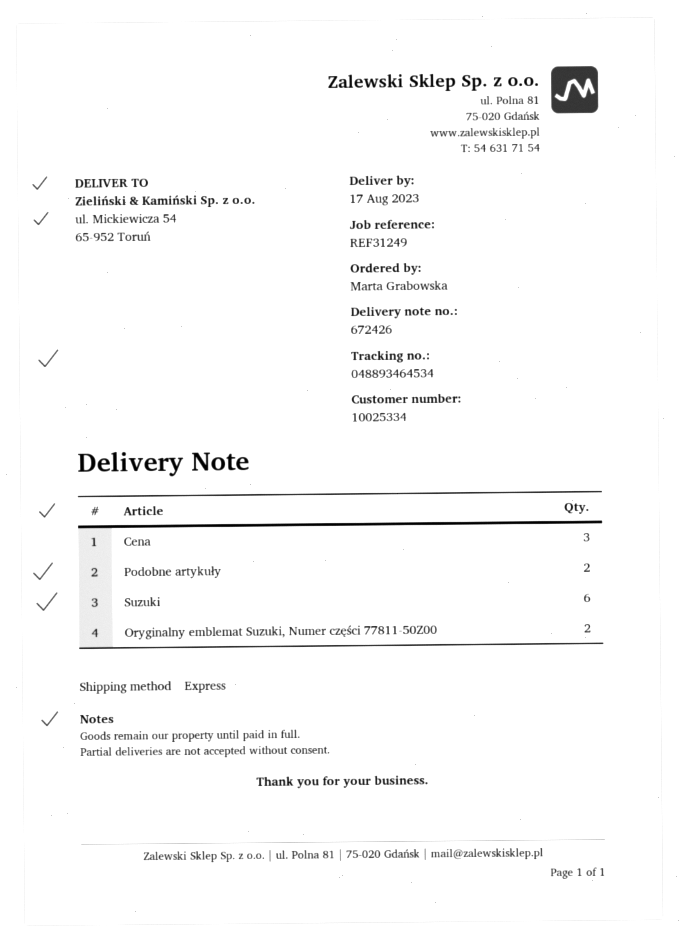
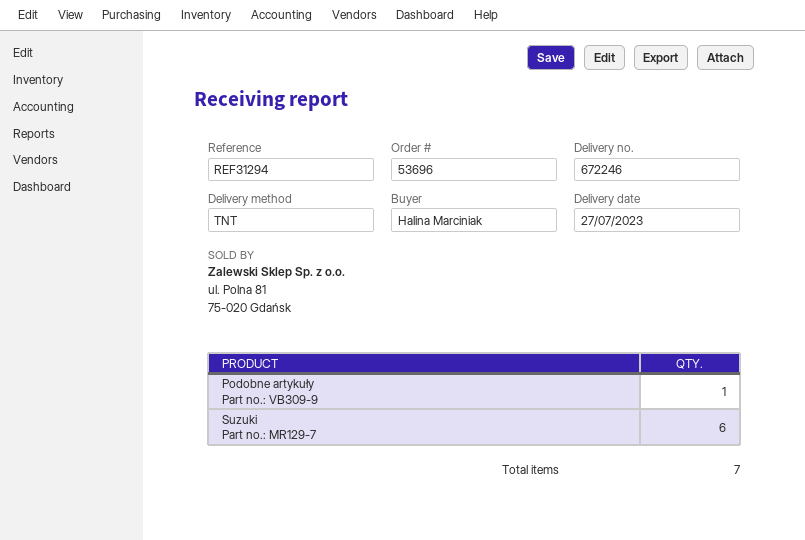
delivery note number: 672426 -> 672246
delivery date: 2023-08-17 -> 2023-07-27
reference: REF31249 -> REF31294
ordered by: Marta Grabowska -> Halina Marciniak
shipping method: express -> TNT
Cena: 3 -> none
Podobne artykuły: 2 -> 1
Oryginalny emblemat Suzuki, Numer części 77811-50Z00: 2 -> none

